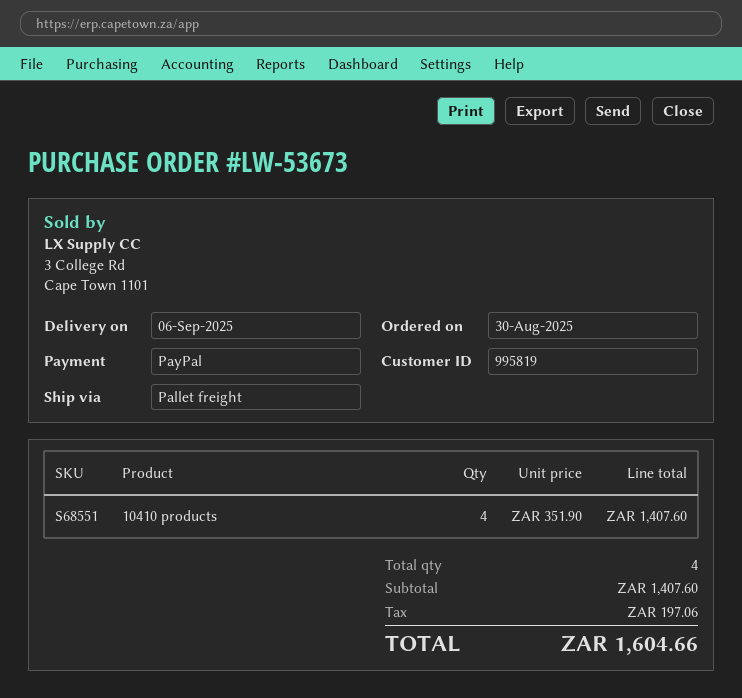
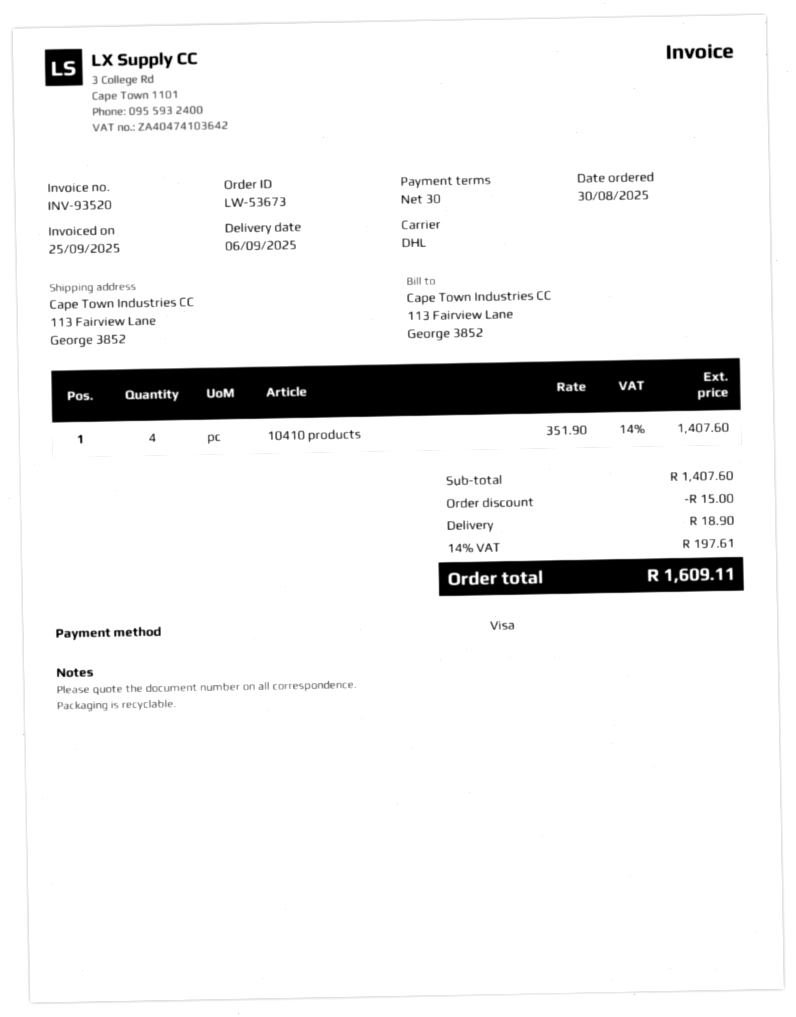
payment method: PayPal -> Visa
shipping method: pallet freight -> DHL
discount: none -> 15.00
shipping: none -> 18.90
tax: 197.06 -> 197.61
total: 1604.66 -> 1609.11

